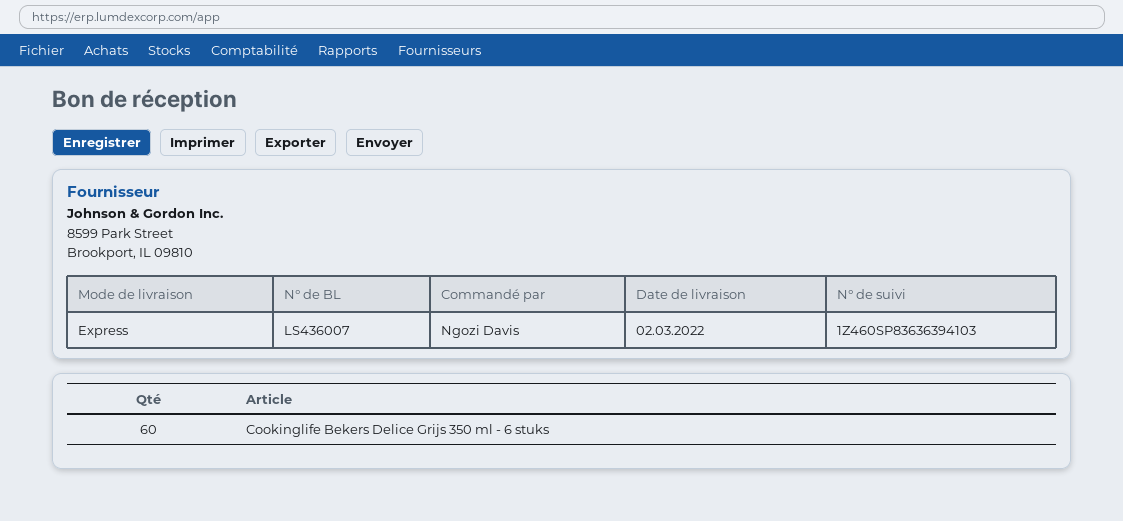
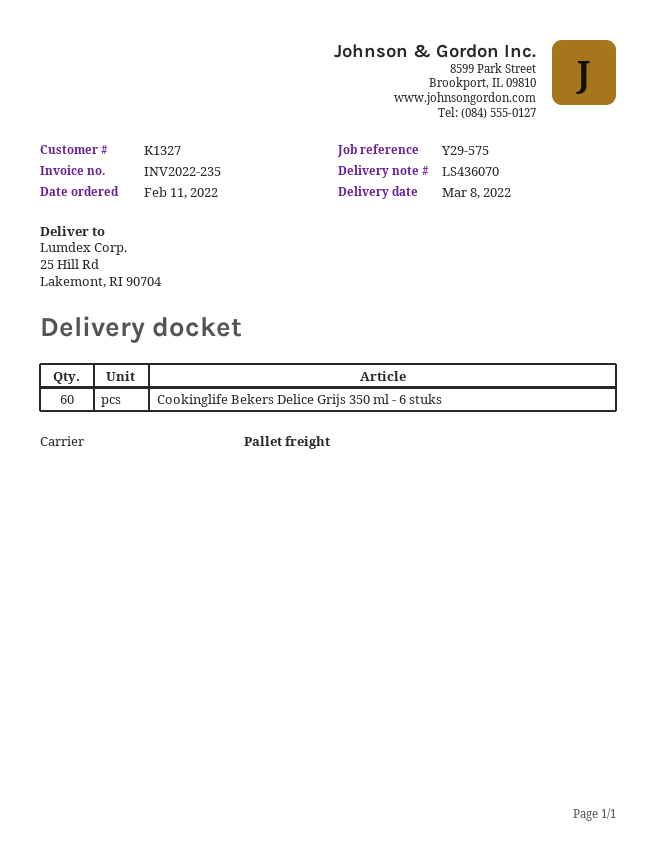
delivery note number: LS436007 -> LS436070
delivery date: 2022-03-02 -> 2022-03-08
shipping method: express -> pallet freight

